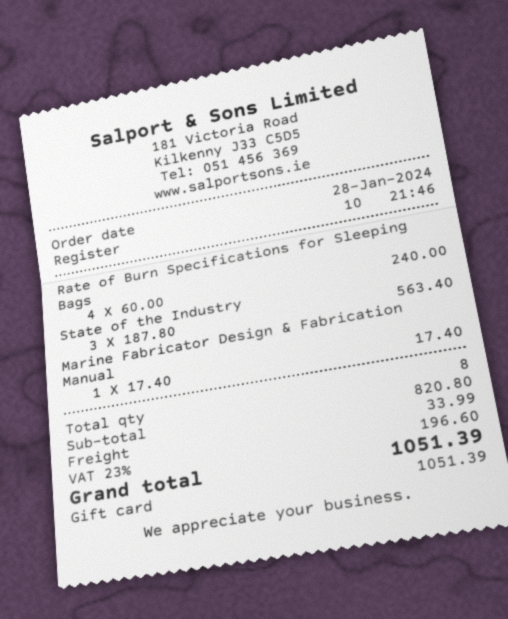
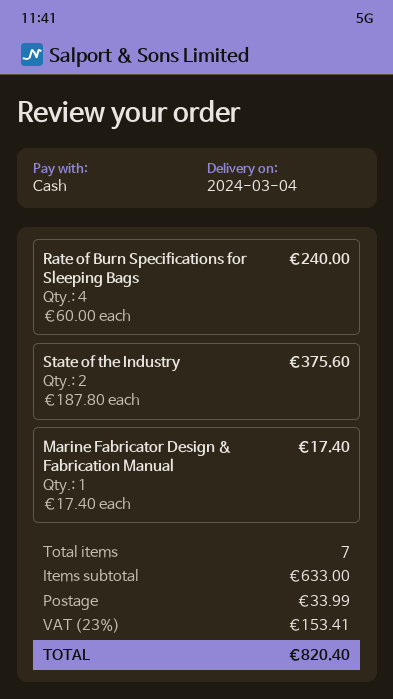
payment method: gift card -> cash
State of the Industry: 3 x 187.80 = 563.40 -> 2 x 187.80 = 375.60
total quantity: 8 -> 7
subtotal: 820.80 -> 633.00
tax: 23% = 196.60 -> 23% = 153.41
total: 1051.39 -> 820.40

